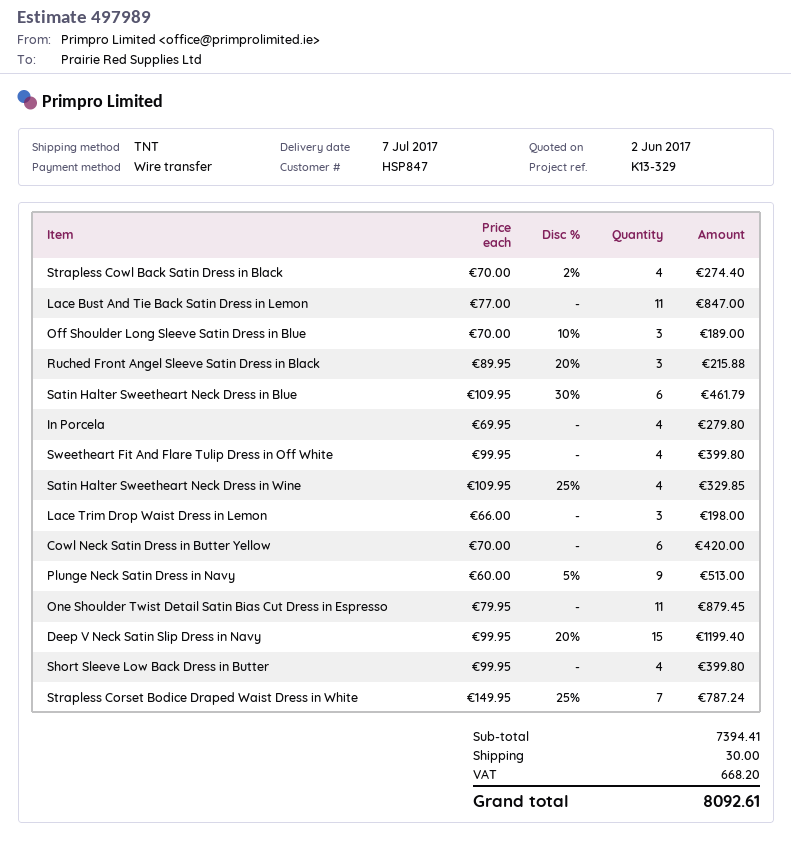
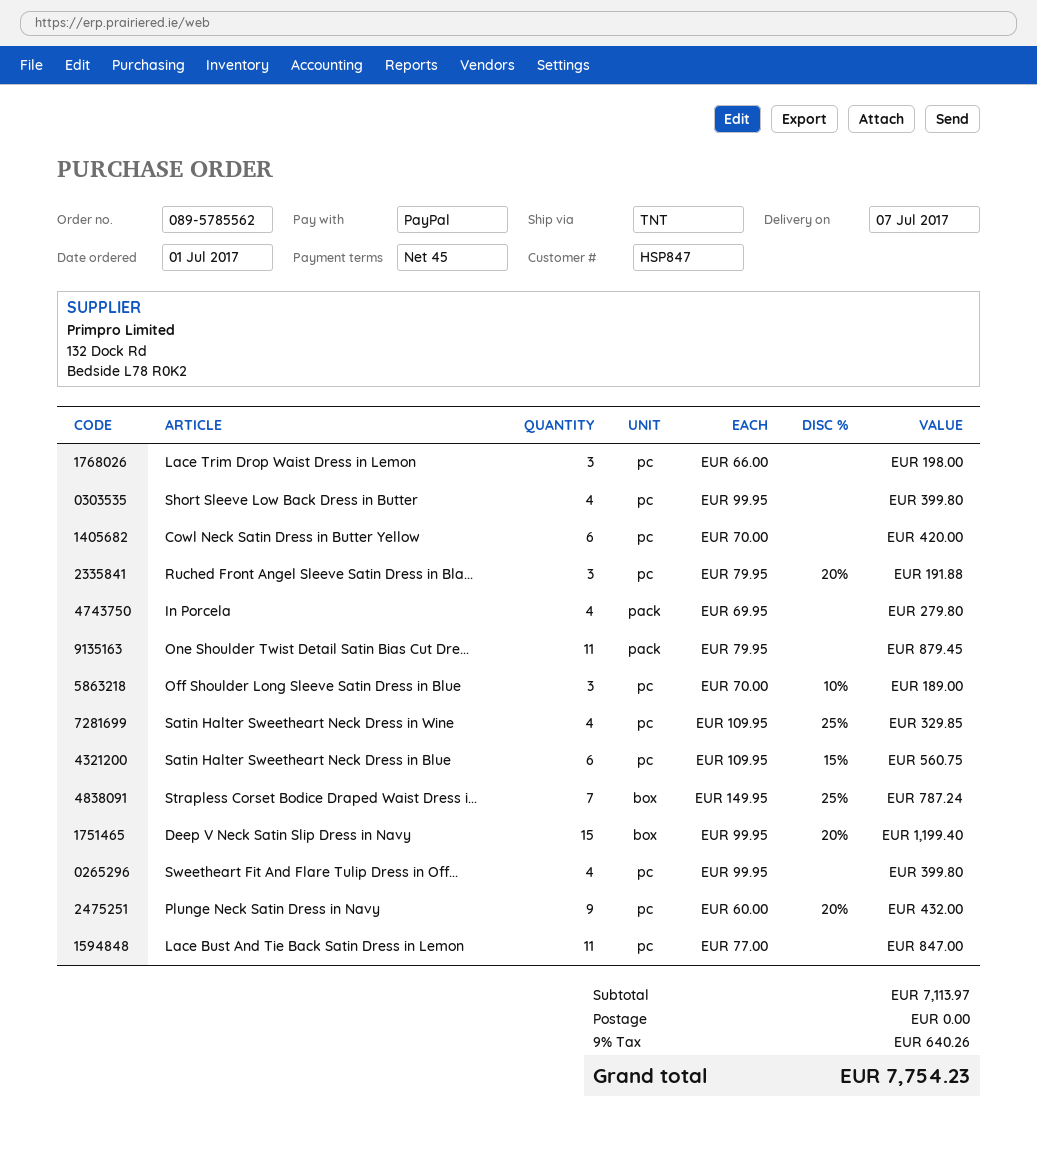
payment method: bank transfer -> PayPal
Strapless Cowl Back Satin Dress in Black: 4 x 70.00 - 2% = 274.40 -> none
Ruched Front Angel Sleeve Satin Dress in Black: 3 x 89.95 - 20% = 215.88 -> 3 x 79.95 - 20% = 191.88
Satin Halter Sweetheart Neck Dress in Blue: 6 x 109.95 - 30% = 461.79 -> 6 x 109.95 - 15% = 560.75
Plunge Neck Satin Dress in Navy: 9 x 60.00 - 5% = 513.00 -> 9 x 60.00 - 20% = 432.00
subtotal: 7394.41 -> 7113.97
shipping: 30.00 -> 0.00
tax: 668.20 -> 640.26
total: 8092.61 -> 7754.23

